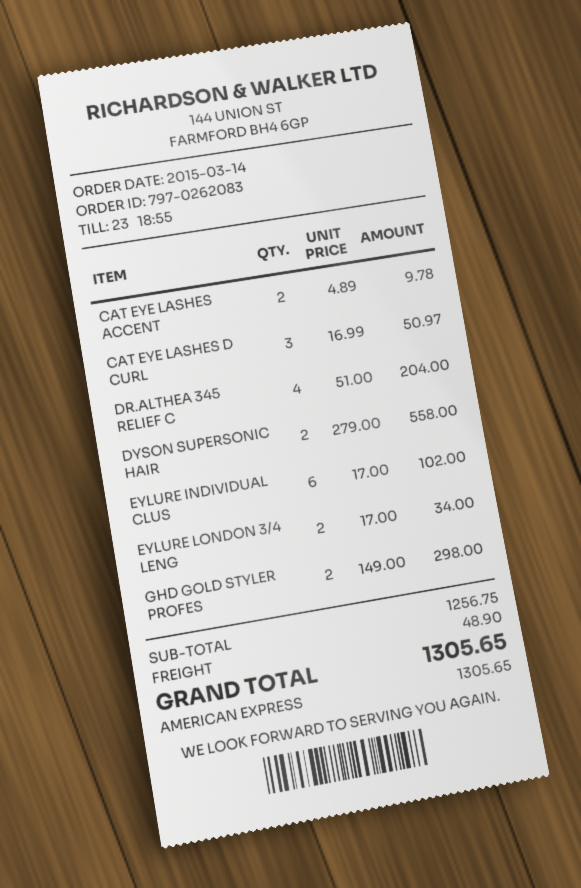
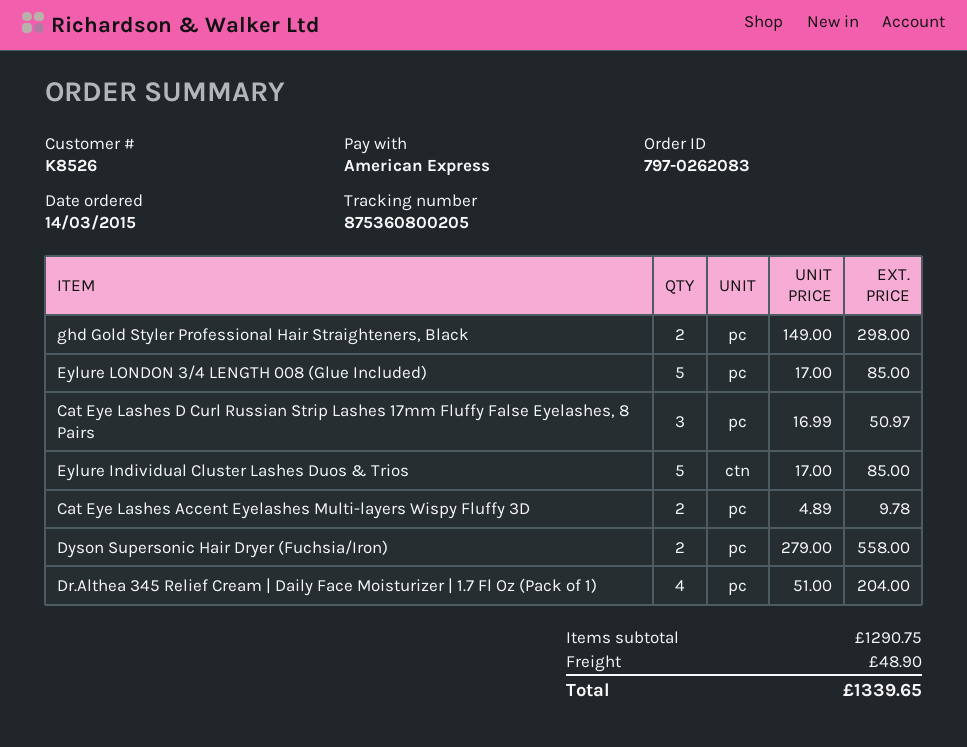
EYLURE INDIVIDUAL CLUS: 6 x 17.00 = 102.00 -> 5 x 17.00 = 85.00
EYLURE LONDON 3/4 LENG: 2 x 17.00 = 34.00 -> 5 x 17.00 = 85.00
subtotal: 1256.75 -> 1290.75
total: 1305.65 -> 1339.65

